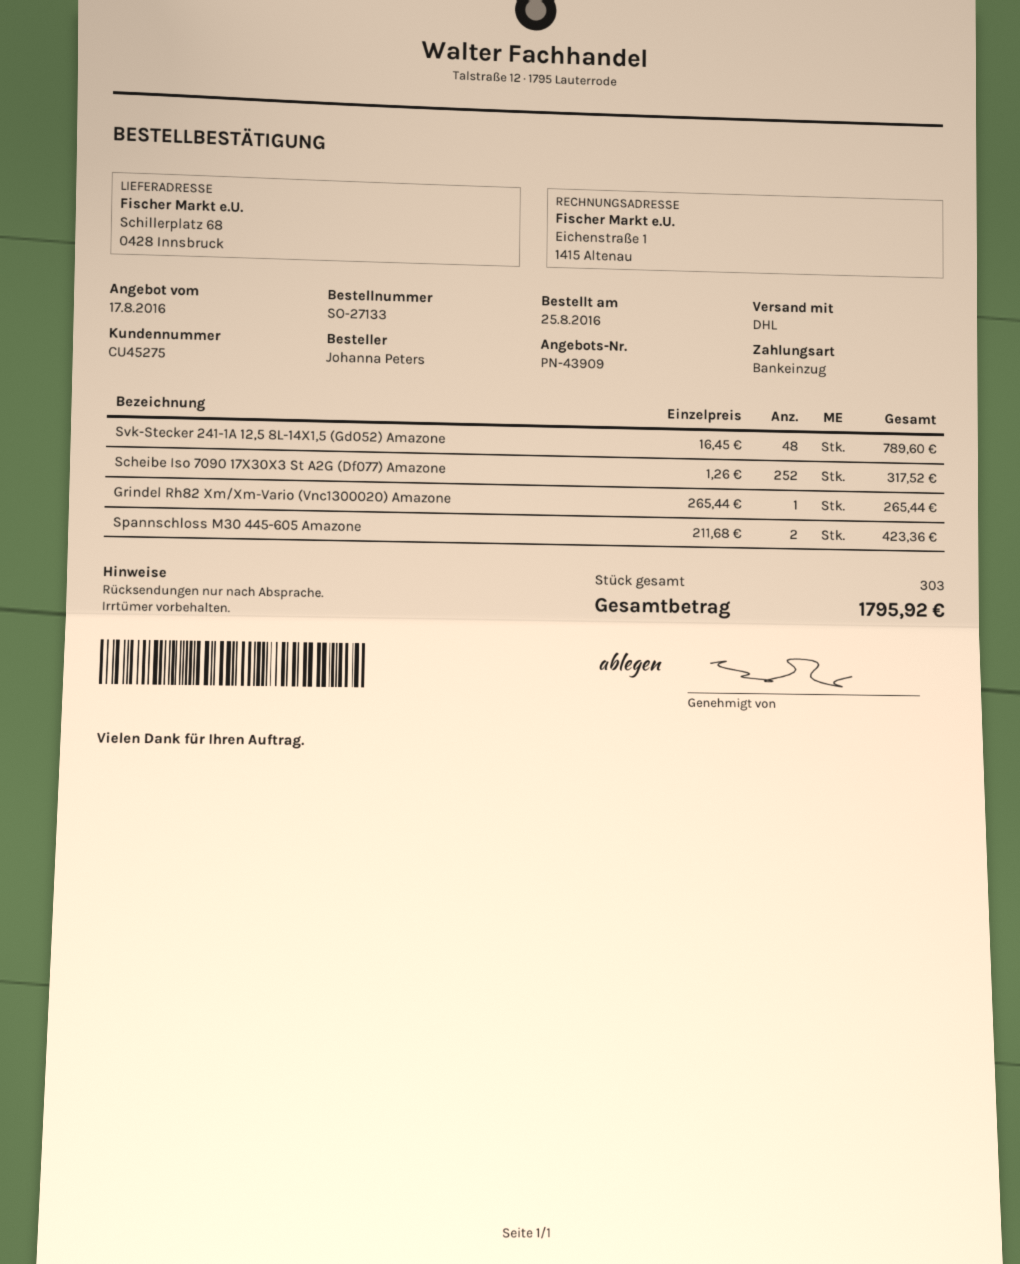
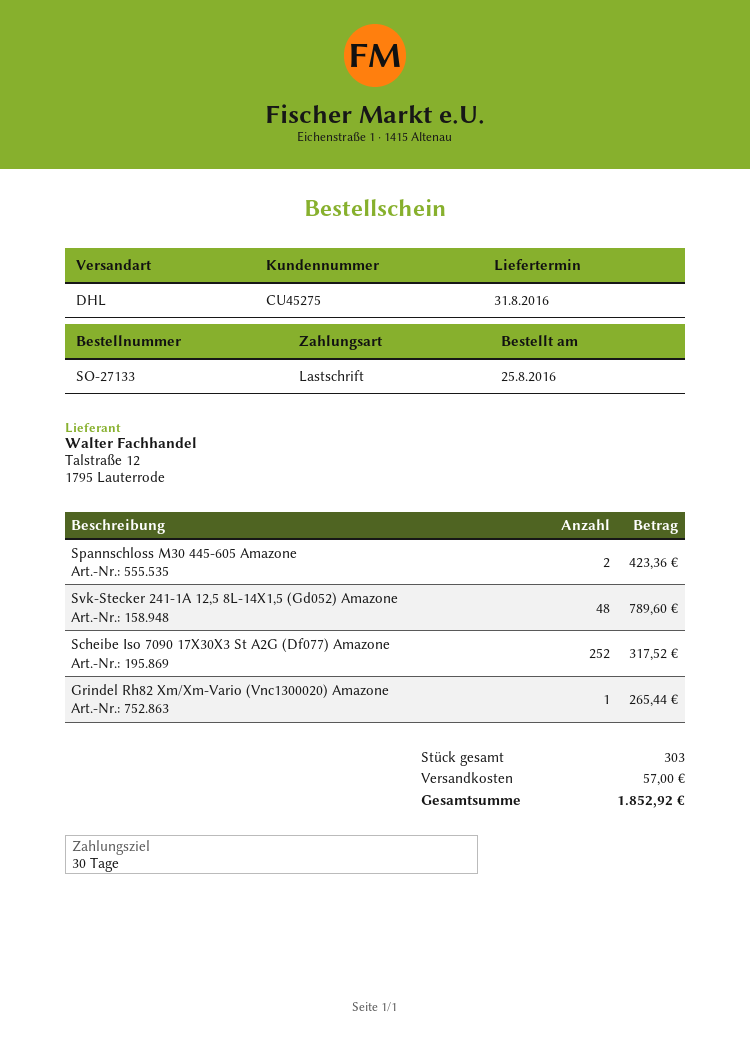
shipping: none -> 57.00
total: 1795.92 -> 1852.92

